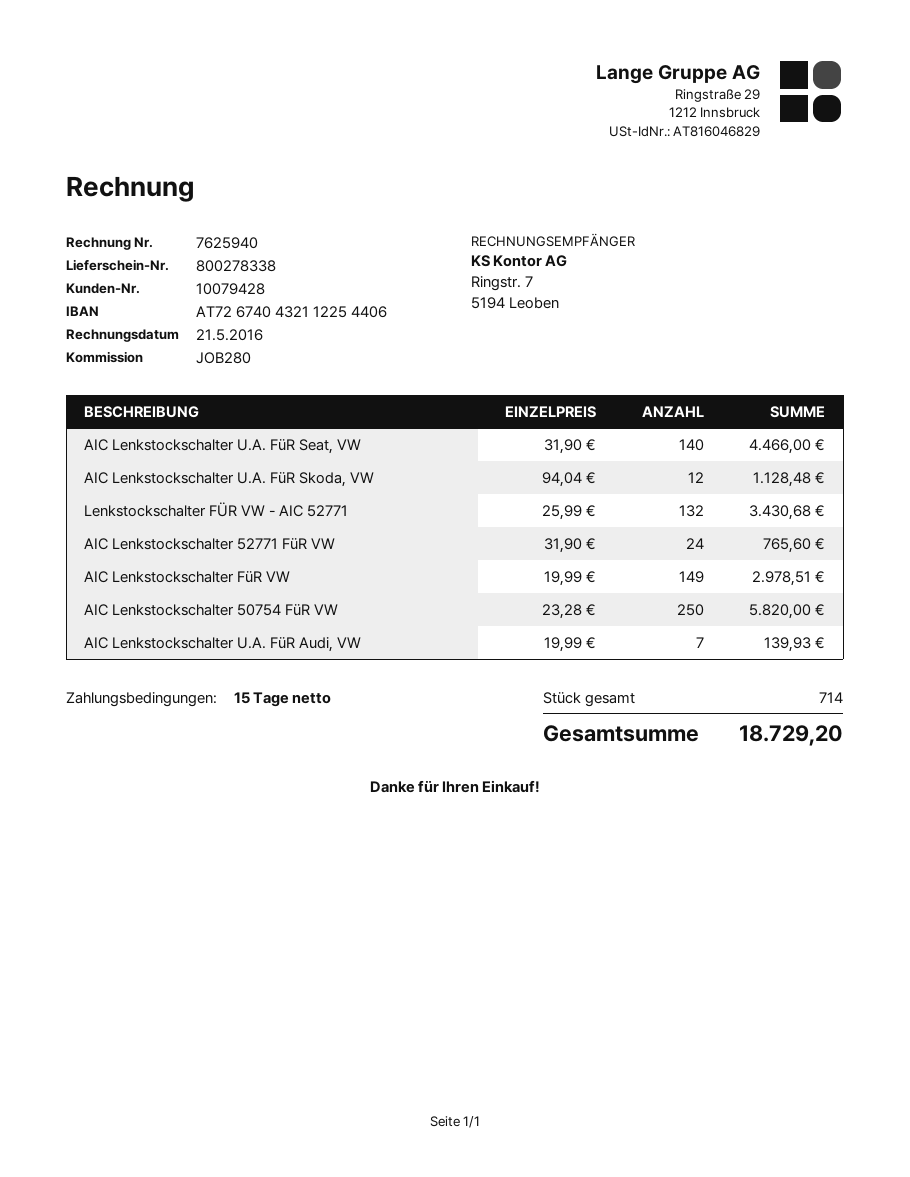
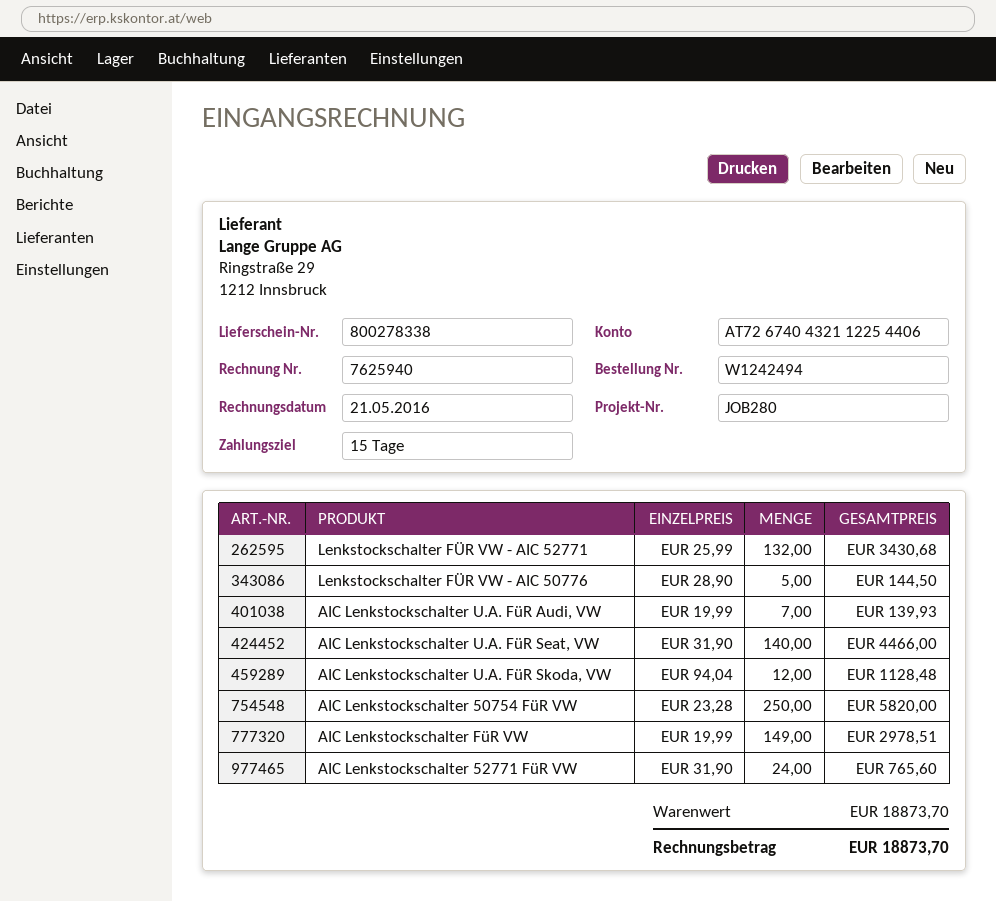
Lenkstockschalter FÜR VW - AIC 50776: none -> 5 x 28.90 = 144.50
total: 18729.20 -> 18873.70

